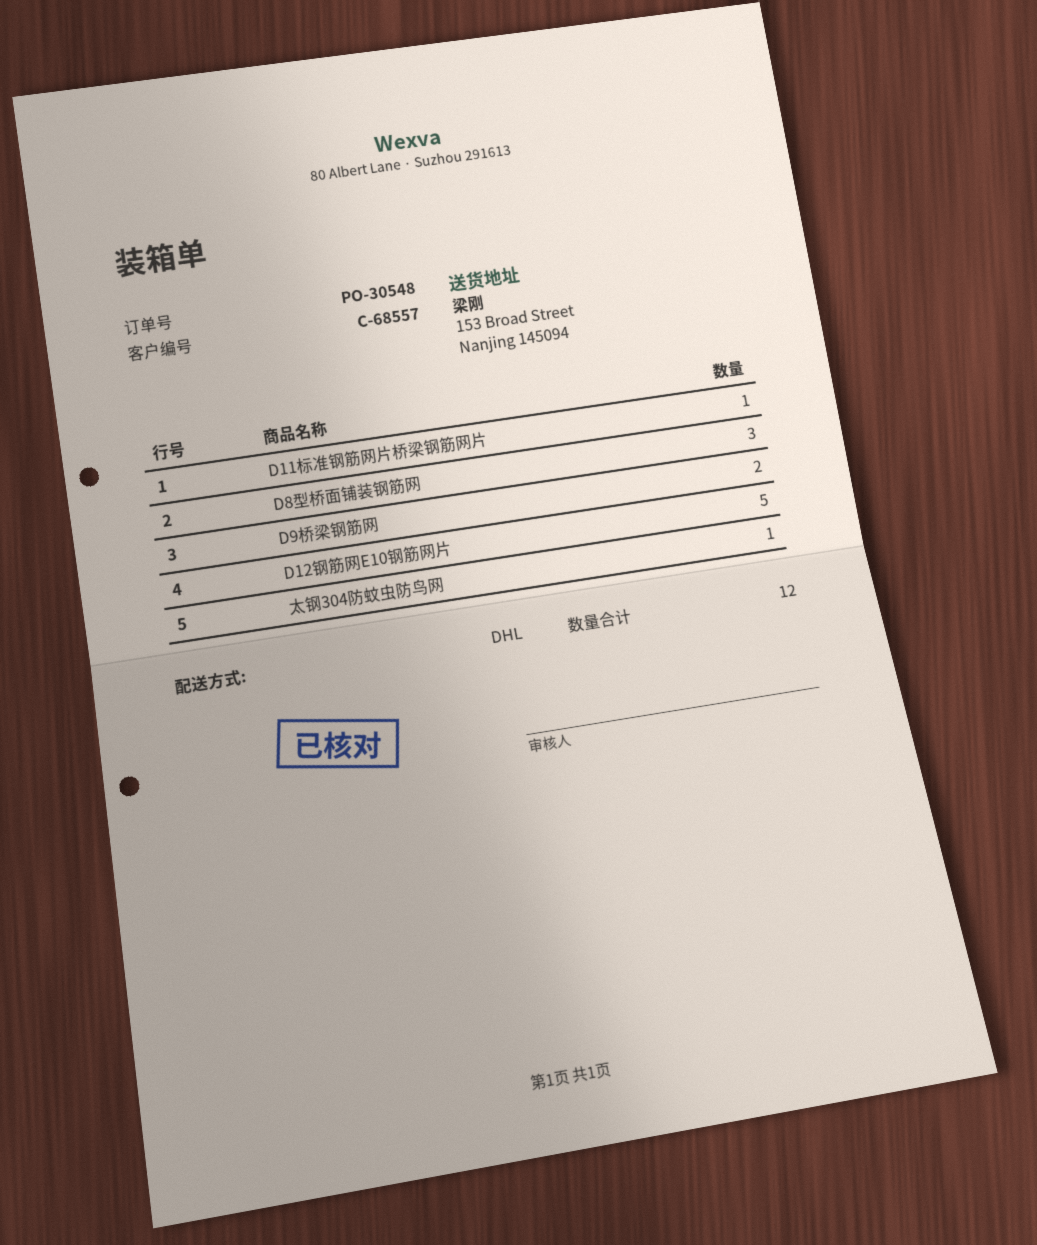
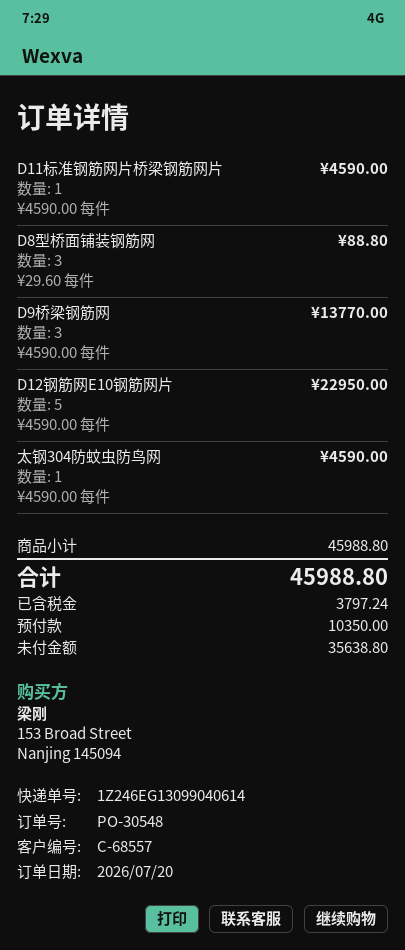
D9桥梁钢筋网: 2 -> 3

